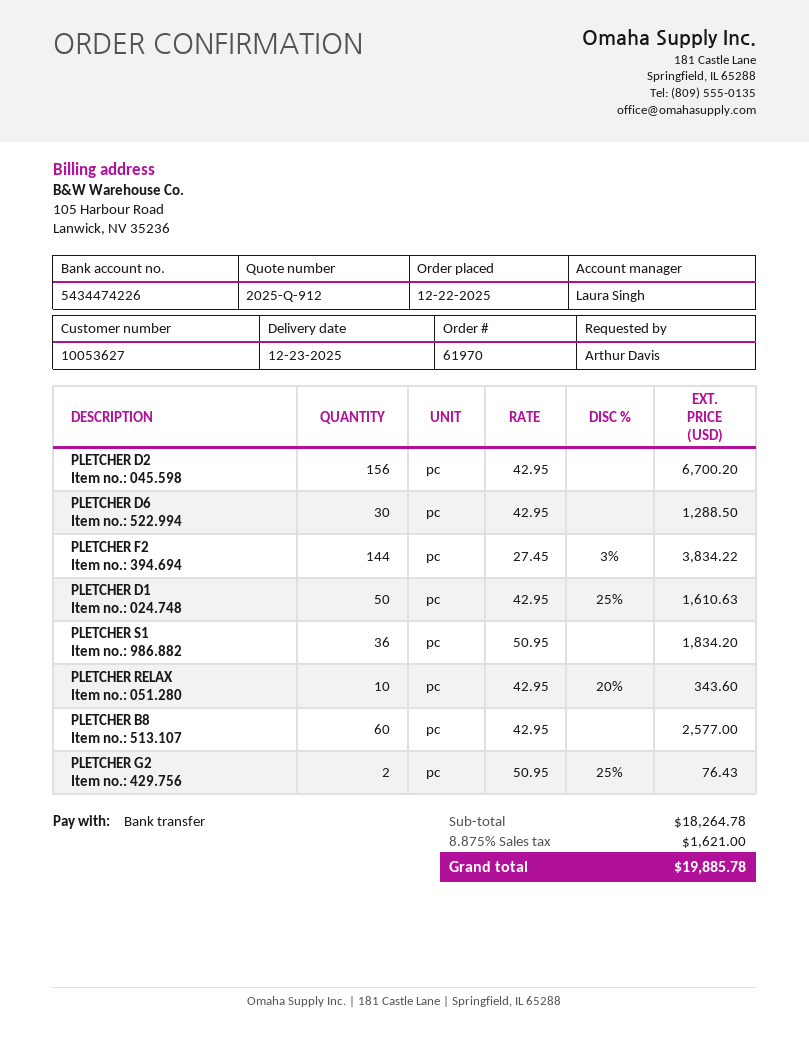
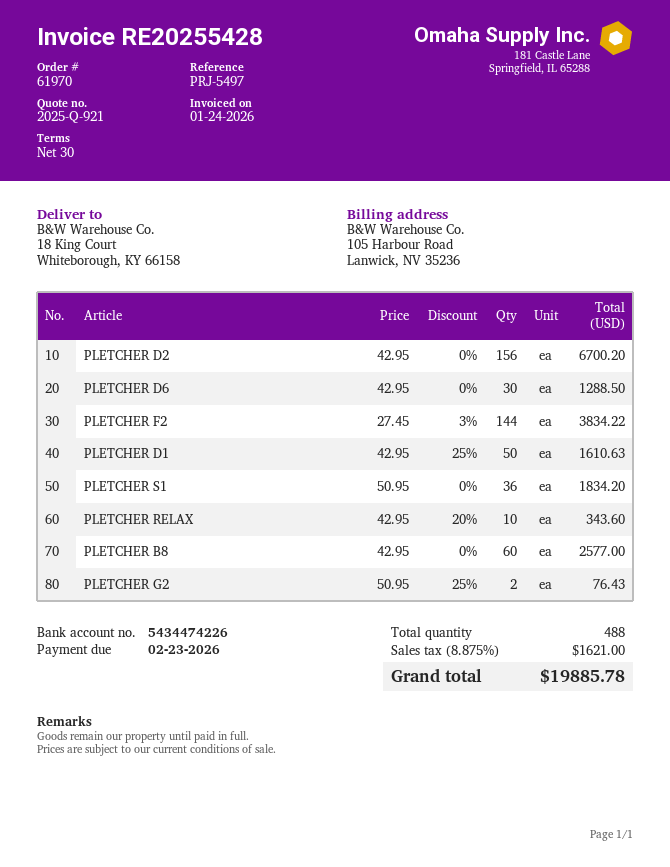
quote number: 2025-Q-912 -> 2025-Q-921

